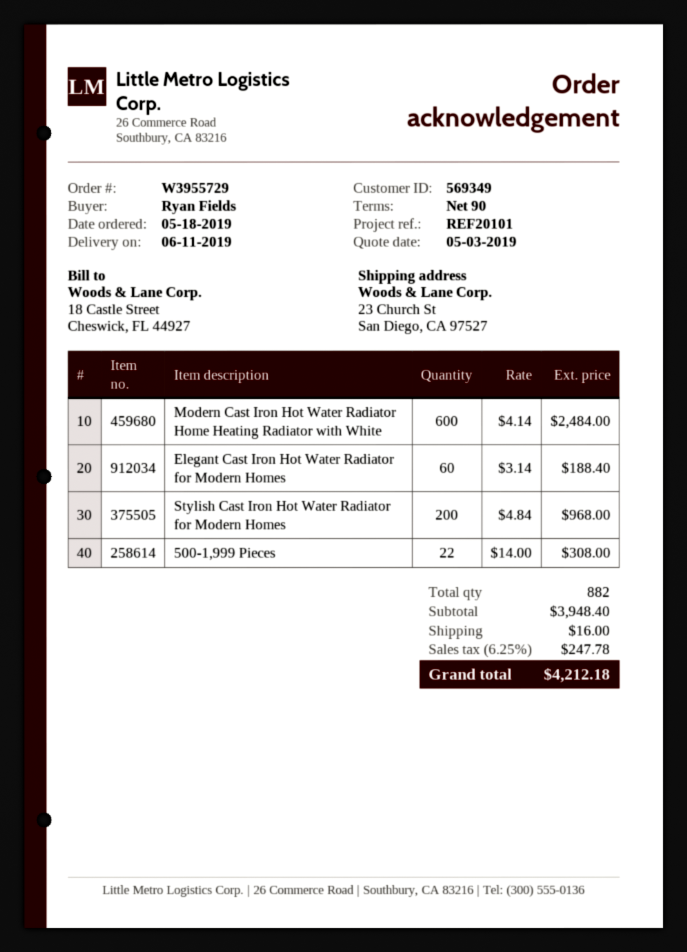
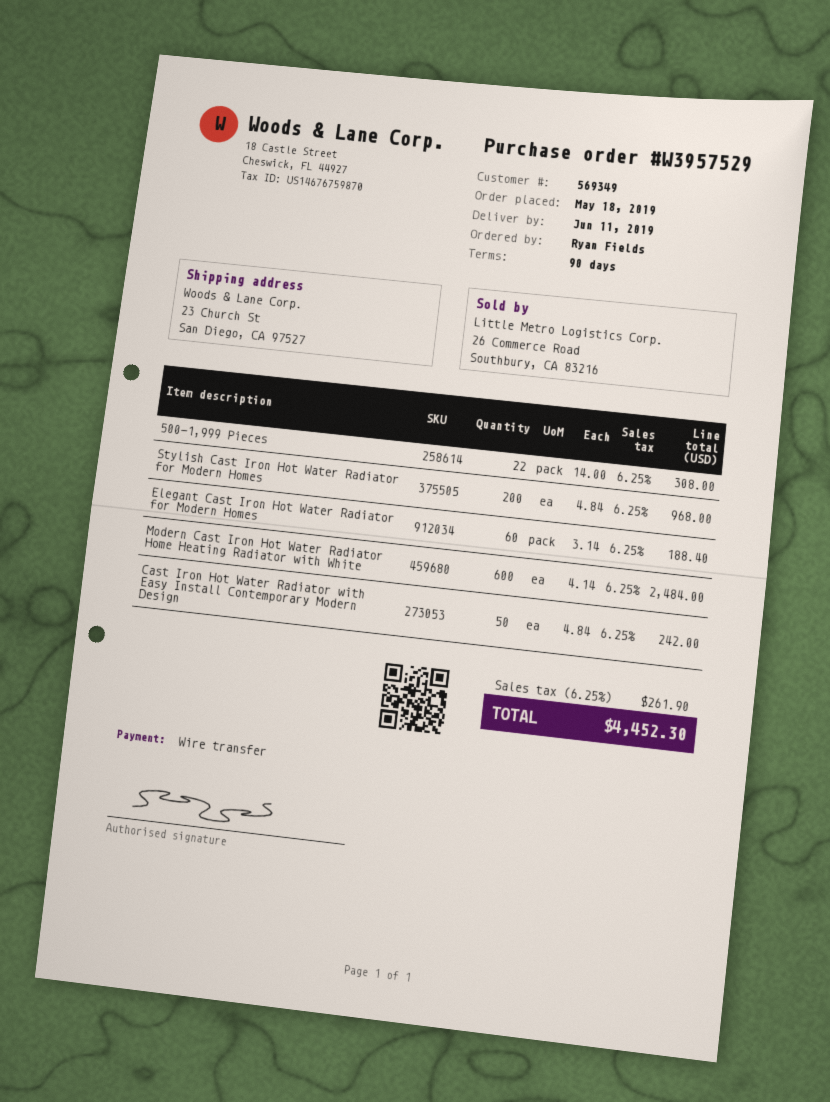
order number: W3955729 -> W3957529
Cast Iron Hot Water Radiator with Easy Install Contemporary Modern Design: none -> 50 x 4.84 = 242.00
shipping: 16.00 -> none
tax: 6.25% = 247.78 -> 6.25% = 261.90
total: 4212.18 -> 4452.30

